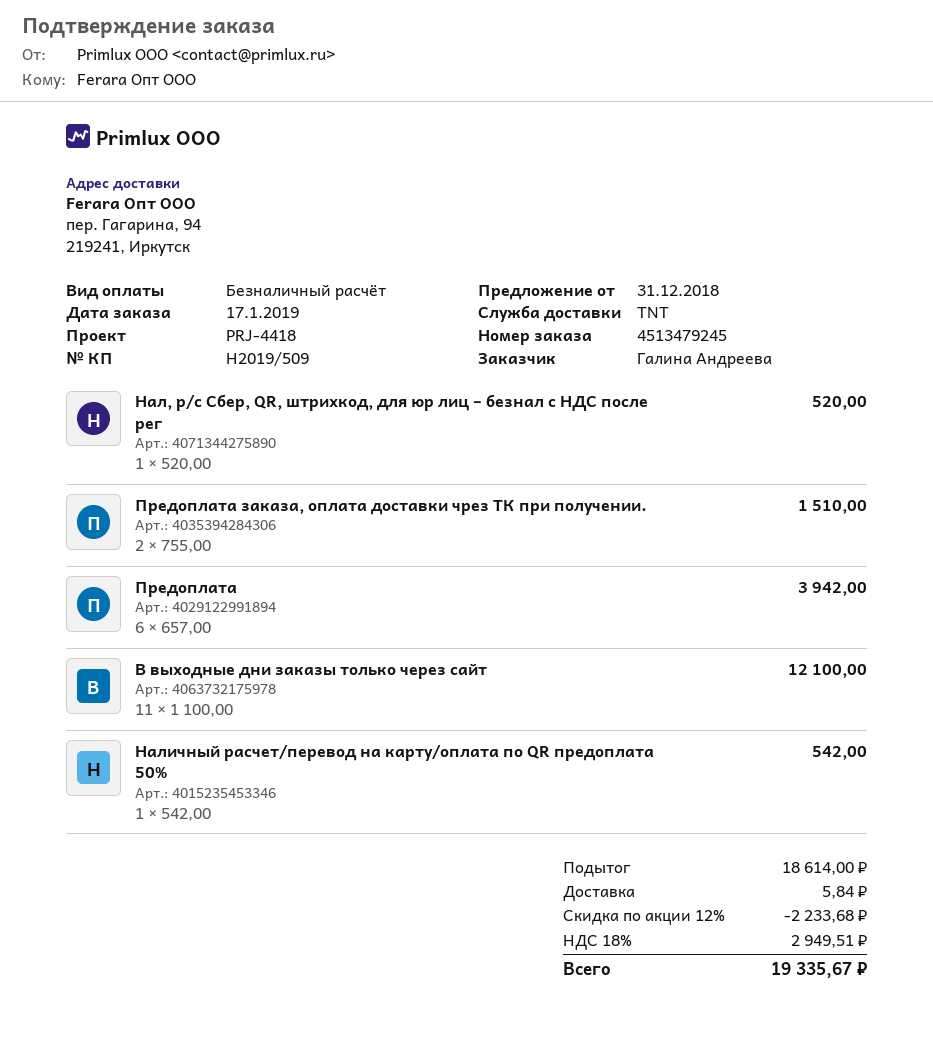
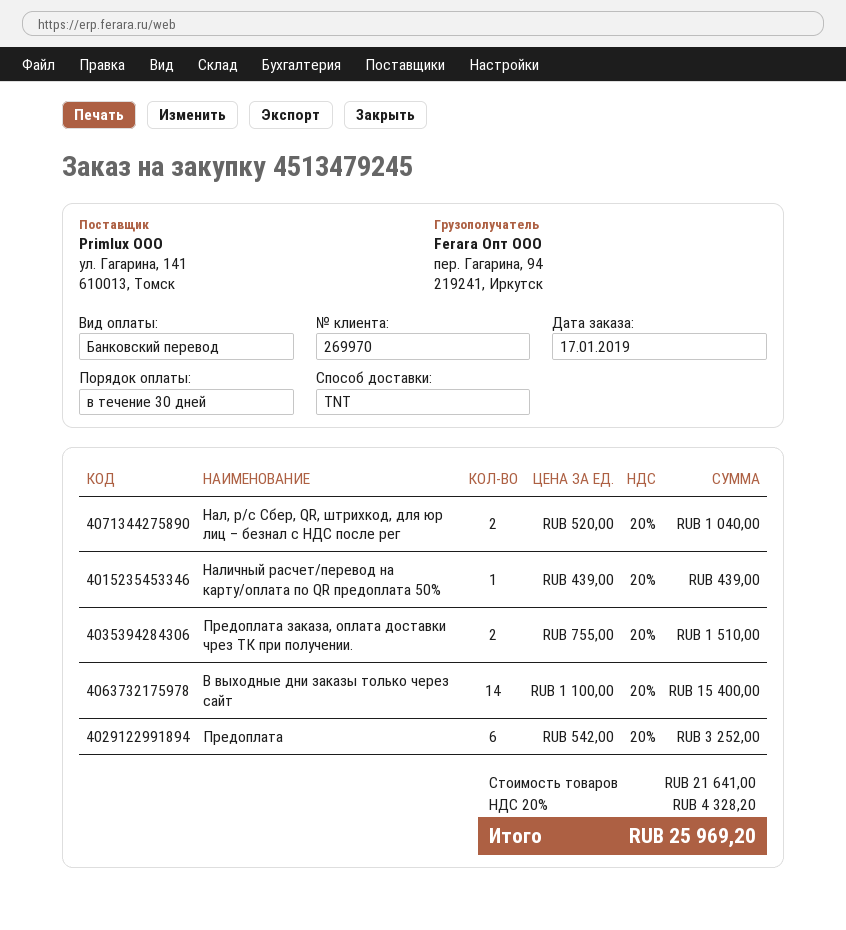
Нал, р/с Сбер, QR, штрихкод, для юр лиц – безнал с НДС после рег: 1 x 520.00 = 520.00 -> 2 x 520.00 = 1040.00
Предоплата: 6 x 657.00 = 3942.00 -> 6 x 542.00 = 3252.00
В выходные дни заказы только через сайт: 11 x 1100.00 = 12100.00 -> 14 x 1100.00 = 15400.00
Наличный расчет/перевод на карту/оплата по QR предоплата 50%: 1 x 542.00 = 542.00 -> 1 x 439.00 = 439.00
subtotal: 18614.00 -> 21641.00
discount: 12% = 2233.68 -> none
shipping: 5.84 -> none
tax: 18% = 2949.51 -> 20% = 4328.20
total: 19335.67 -> 25969.20

